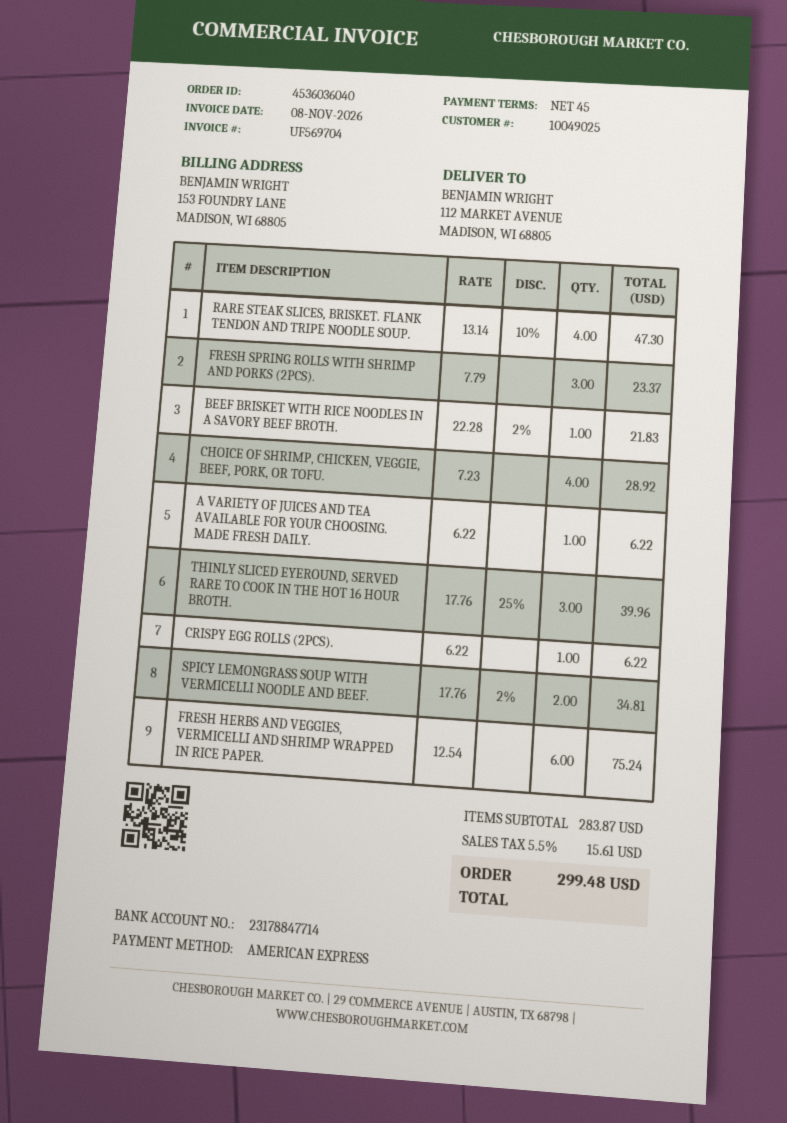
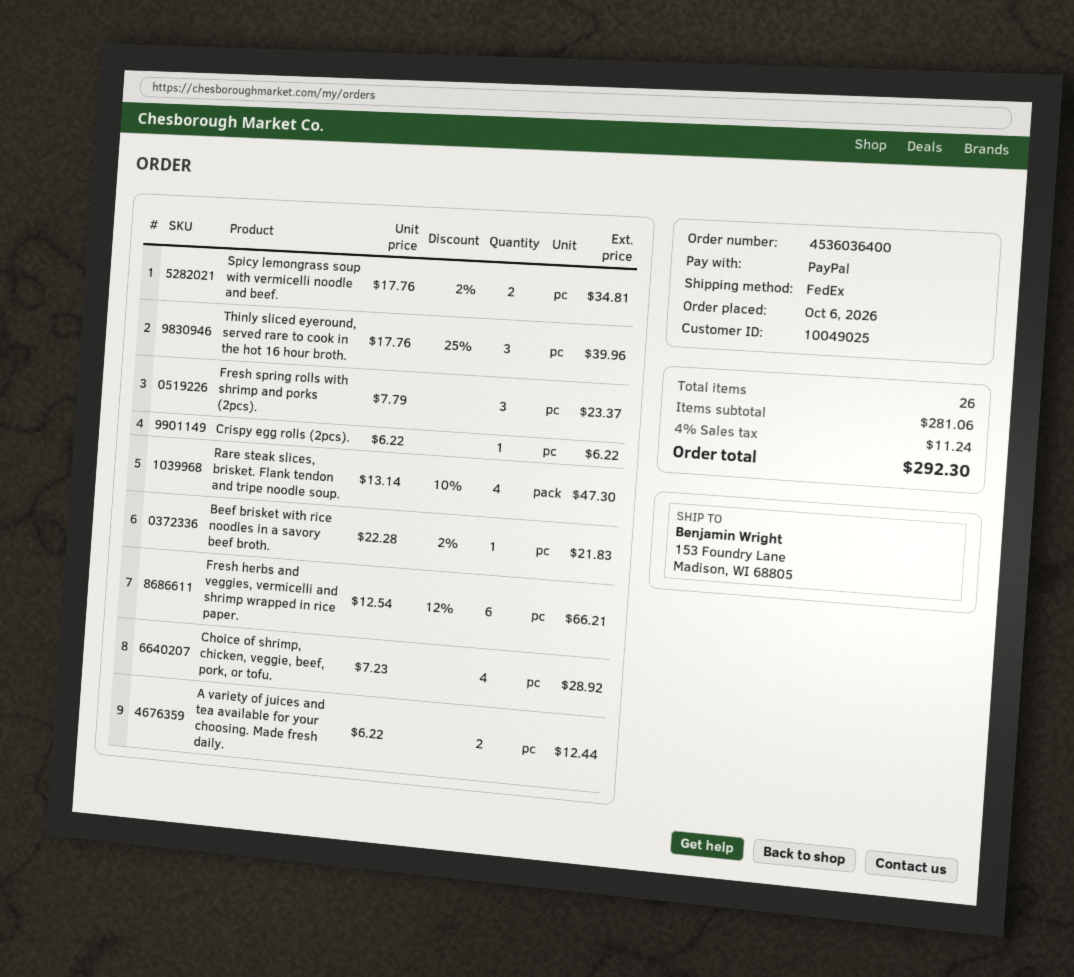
order number: 4536036040 -> 4536036400
payment method: American Express -> PayPal
ship to: 112 MARKET AVENUE, MADISON, WI 68805 -> 153 Foundry Lane, Madison, WI 68805
A VARIETY OF JUICES AND TEA AVAILABLE FOR YOUR CHOOSING. MADE FRESH DAILY.: 1 x 6.22 = 6.22 -> 2 x 6.22 = 12.44
FRESH HERBS AND VEGGIES, VERMICELLI AND SHRIMP WRAPPED IN RICE PAPER.: 6 x 12.54 = 75.24 -> 6 x 12.54 - 12% = 66.21
subtotal: 283.87 -> 281.06
tax: 5.5% = 15.61 -> 4% = 11.24
total: 299.48 -> 292.30

